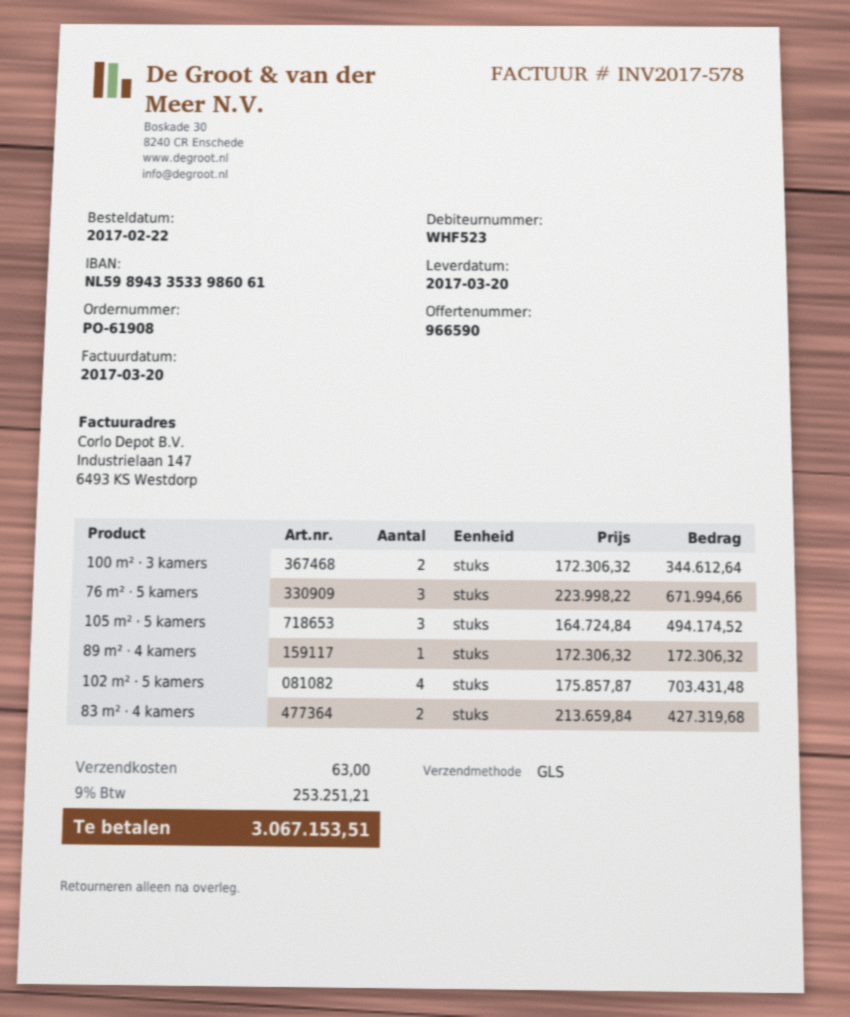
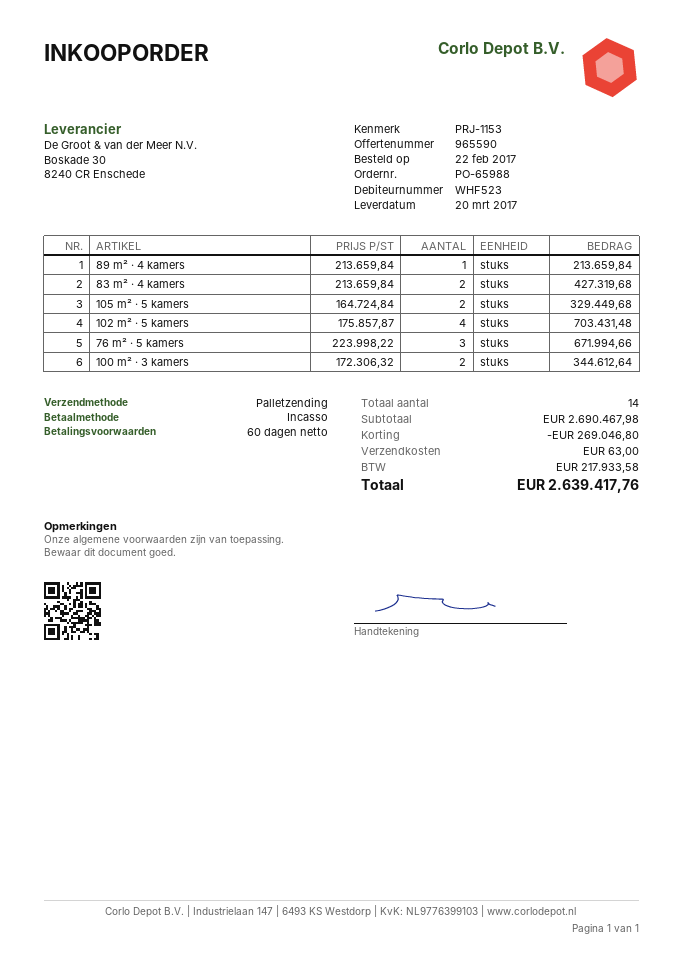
quote number: 966590 -> 965590
order number: PO-61908 -> PO-65988
shipping method: GLS -> pallet freight
105 m² · 5 kamers: 3 x 164724.84 = 494174.52 -> 2 x 164724.84 = 329449.68
89 m² · 4 kamers: 1 x 172306.32 = 172306.32 -> 1 x 213659.84 = 213659.84
discount: none -> 269046.80
tax: 253251.21 -> 217933.58
total: 3067153.51 -> 2639417.76

